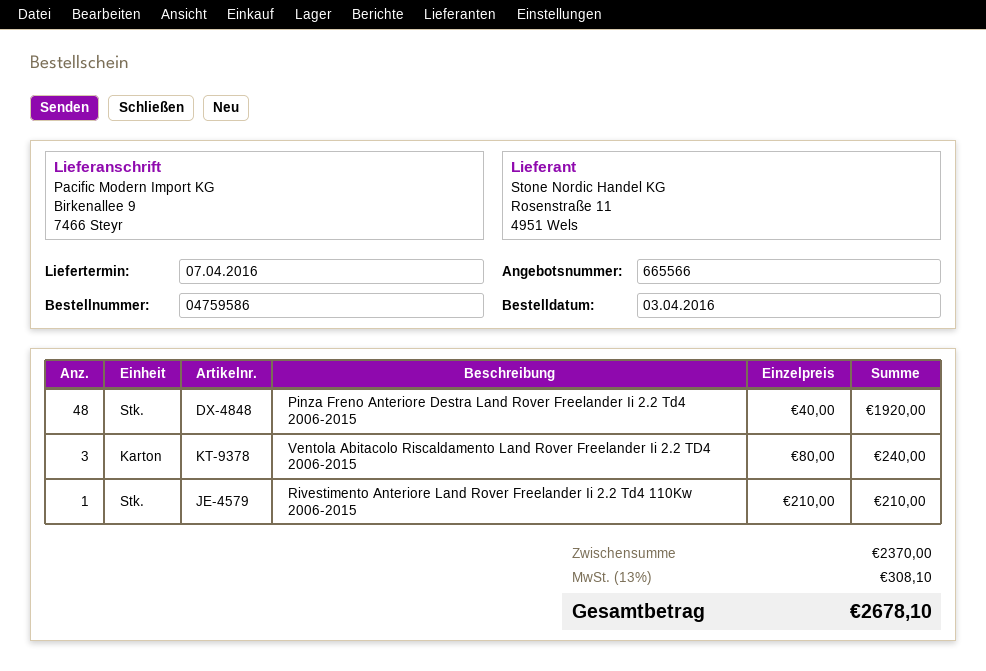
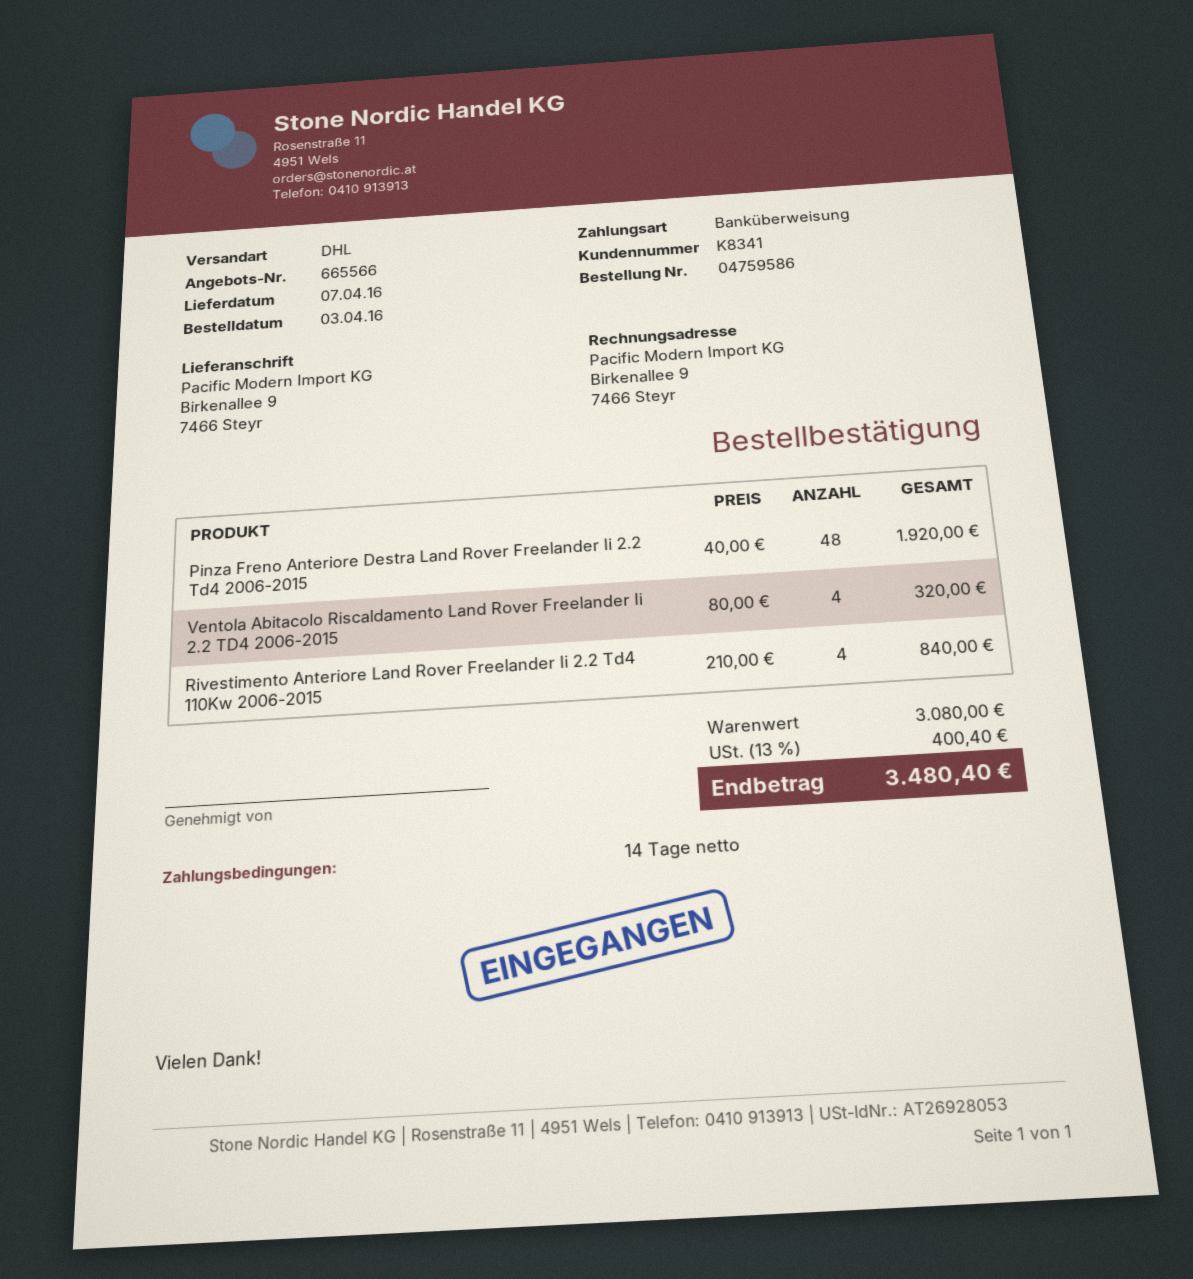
Ventola Abitacolo Riscaldamento Land Rover Freelander Ii 2.2 TD4 2006-2015: 3 x 80.00 = 240.00 -> 4 x 80.00 = 320.00
Rivestimento Anteriore Land Rover Freelander Ii 2.2 Td4 110Kw 2006-2015: 1 x 210.00 = 210.00 -> 4 x 210.00 = 840.00
subtotal: 2370.00 -> 3080.00
tax: 13% = 308.10 -> 13% = 400.40
total: 2678.10 -> 3480.40

